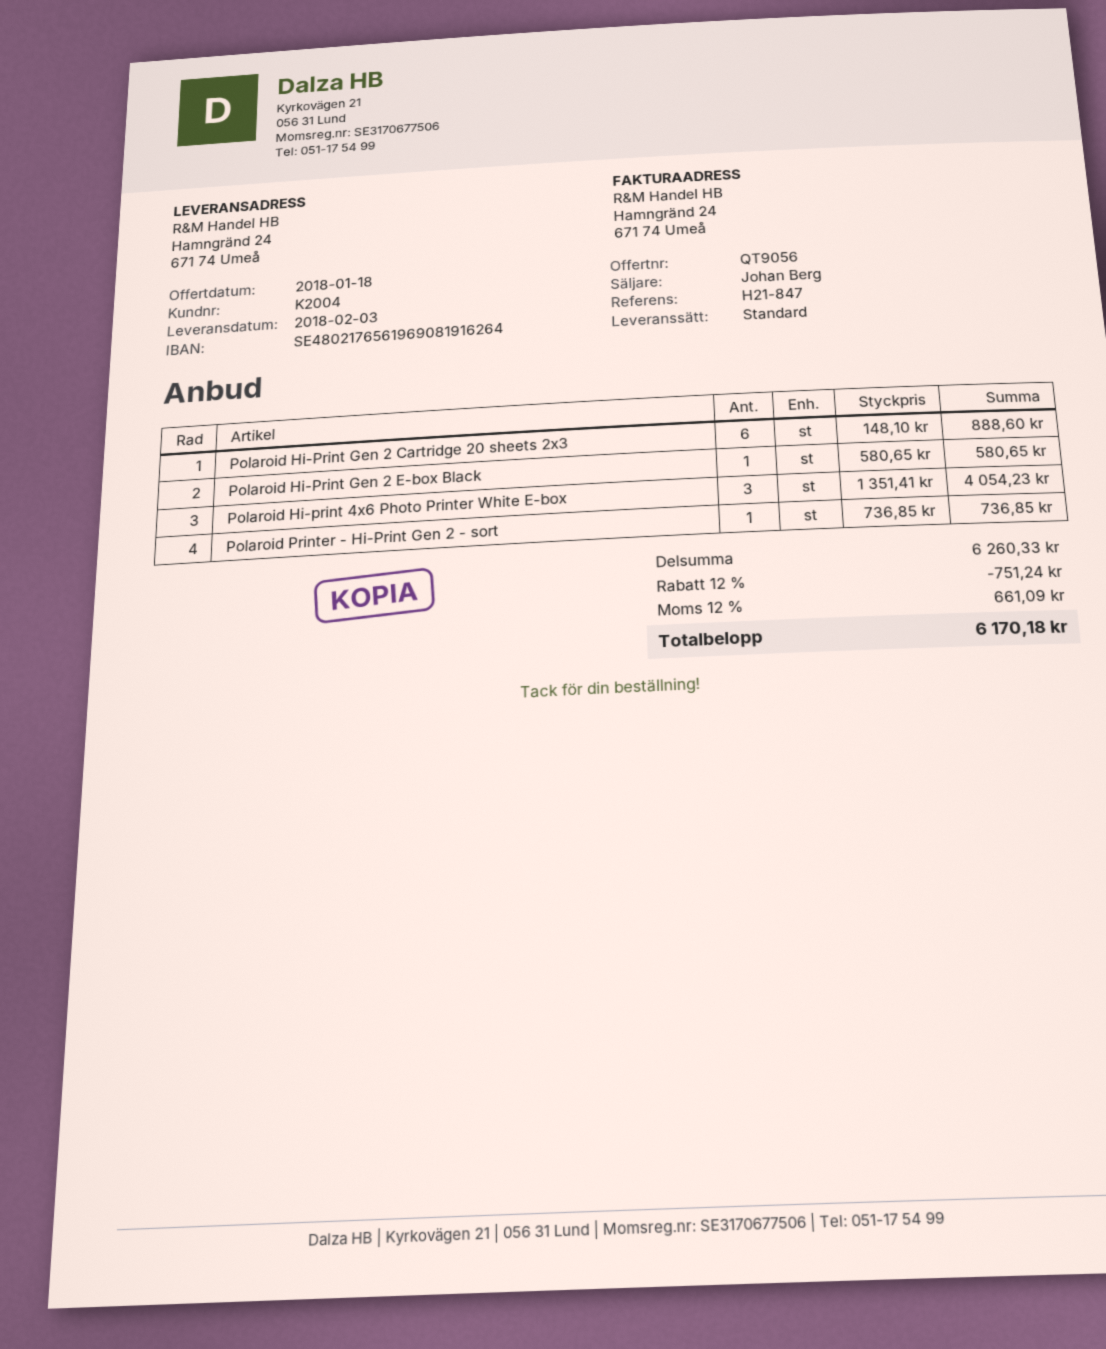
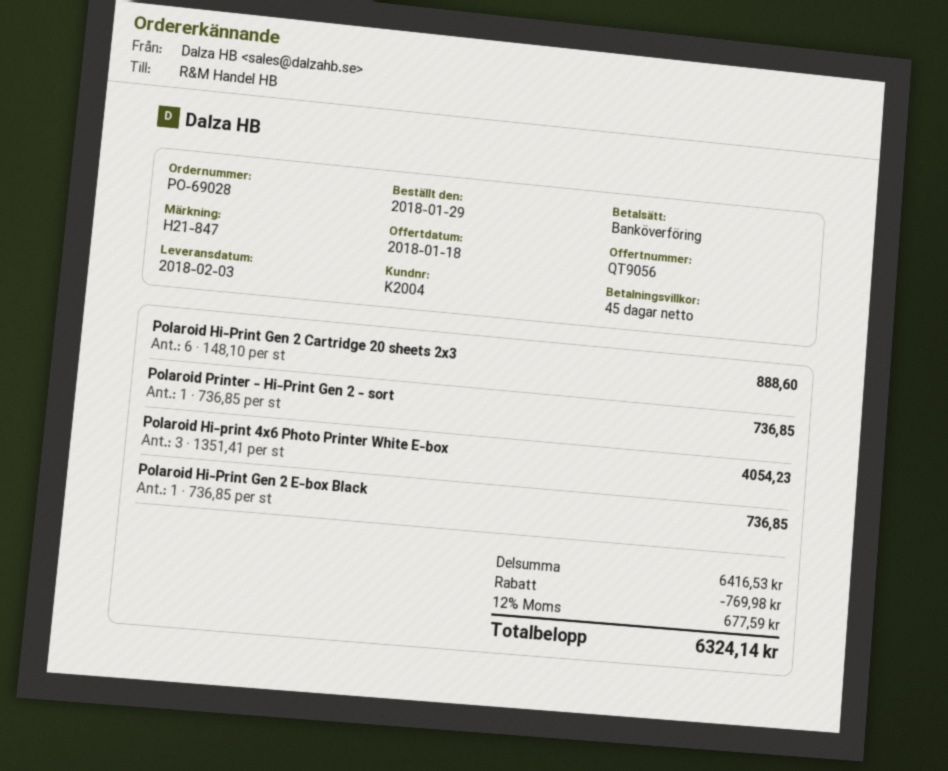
Polaroid Hi-Print Gen 2 E-box Black: 1 x 580.65 = 580.65 -> 1 x 736.85 = 736.85
subtotal: 6260.33 -> 6416.53
discount: 751.24 -> 769.98
tax: 12% = 661.09 -> 12% = 677.59
total: 6170.18 -> 6324.14

